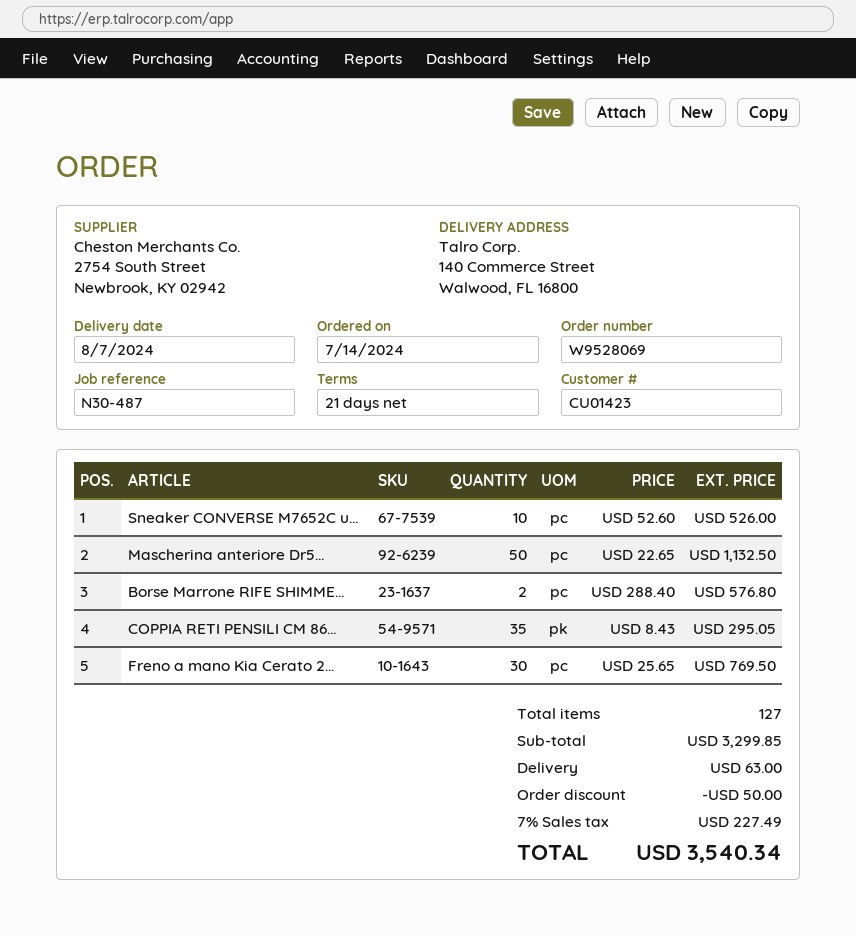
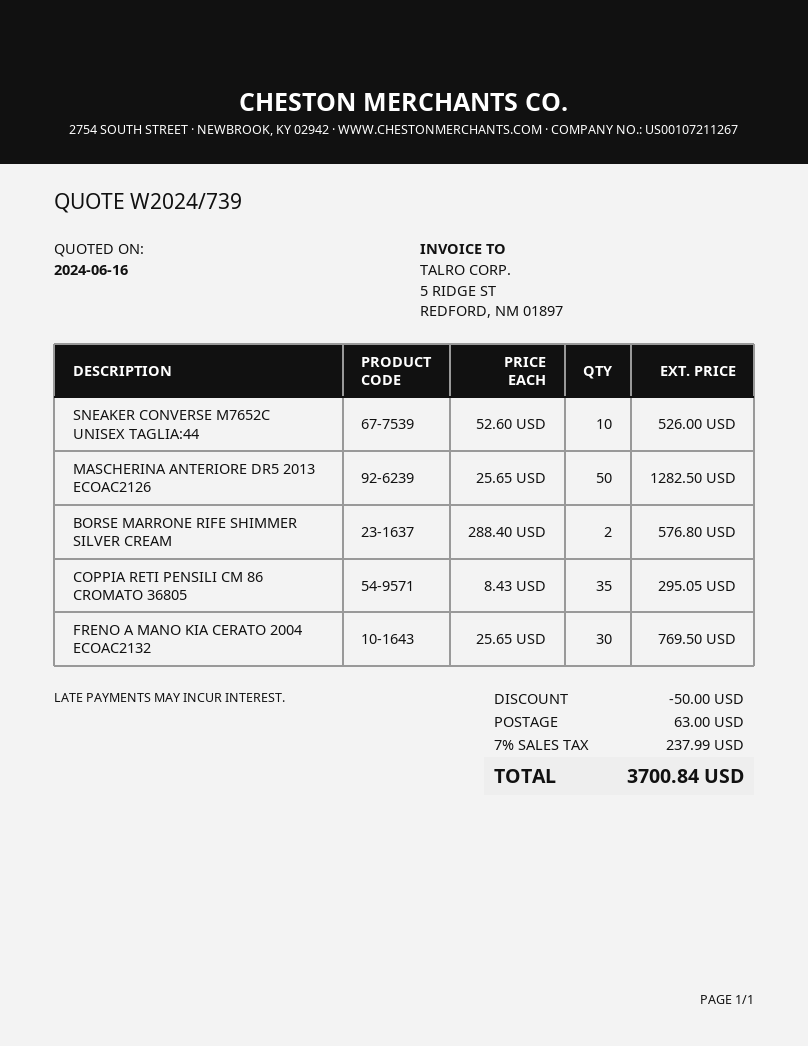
Mascherina anteriore Dr5...: 50 x 22.65 = 1132.50 -> 50 x 25.65 = 1282.50
tax: 7% = 227.49 -> 7% = 237.99
total: 3540.34 -> 3700.84

